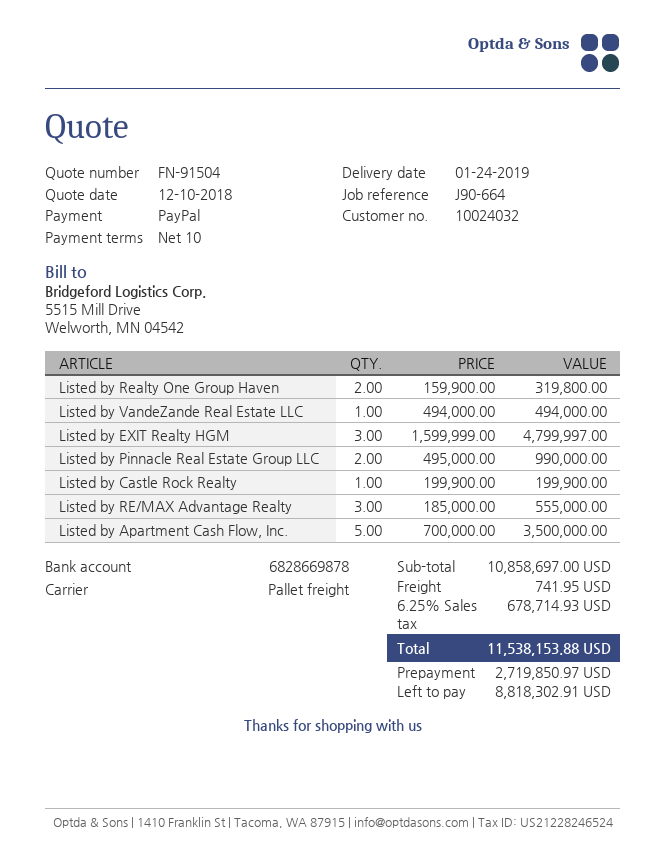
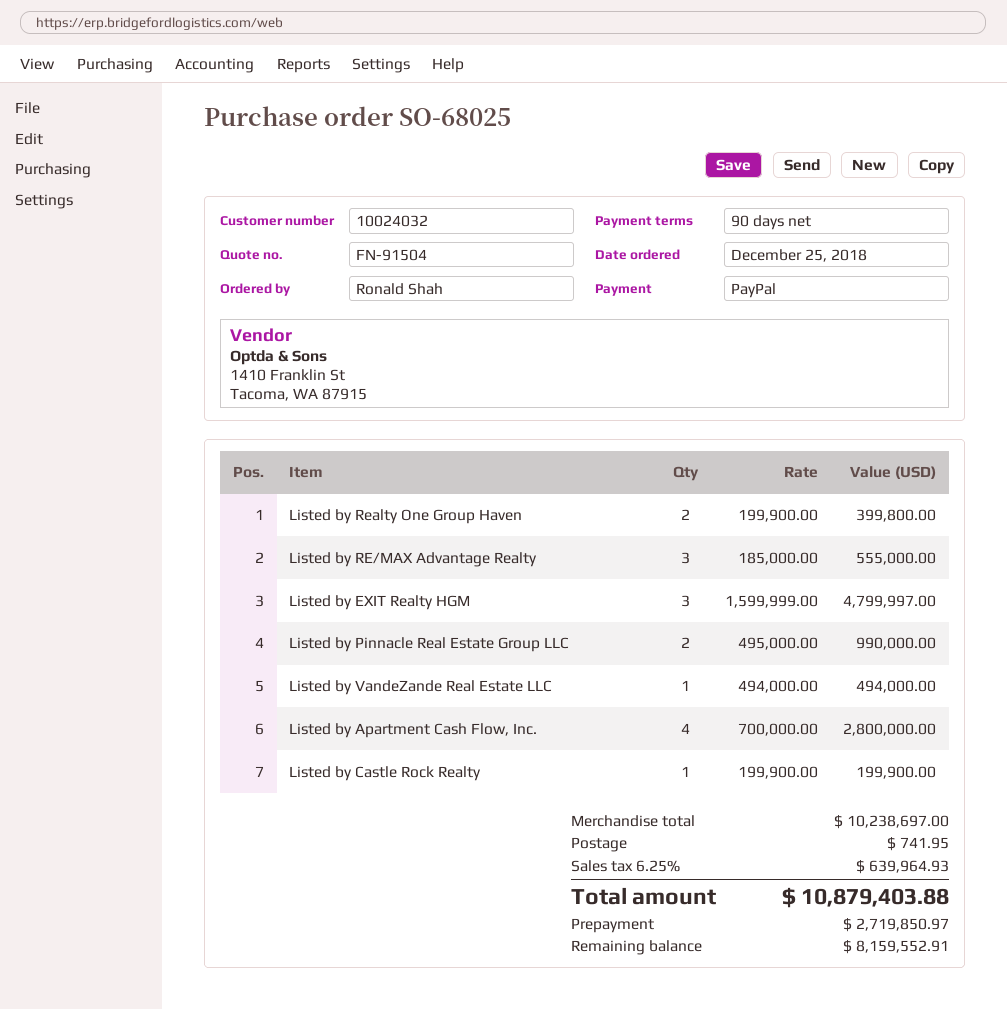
payment terms: 10 days -> 90 days
Listed by Realty One Group Haven: 2 x 159900.00 = 319800.00 -> 2 x 199900.00 = 399800.00
Listed by Apartment Cash Flow, Inc.: 5 x 700000.00 = 3500000.00 -> 4 x 700000.00 = 2800000.00
subtotal: 10858697.00 -> 10238697.00
tax: 6.25% = 678714.93 -> 6.25% = 639964.93
total: 11538153.88 -> 10879403.88
balance: 8818302.91 -> 8159552.91

